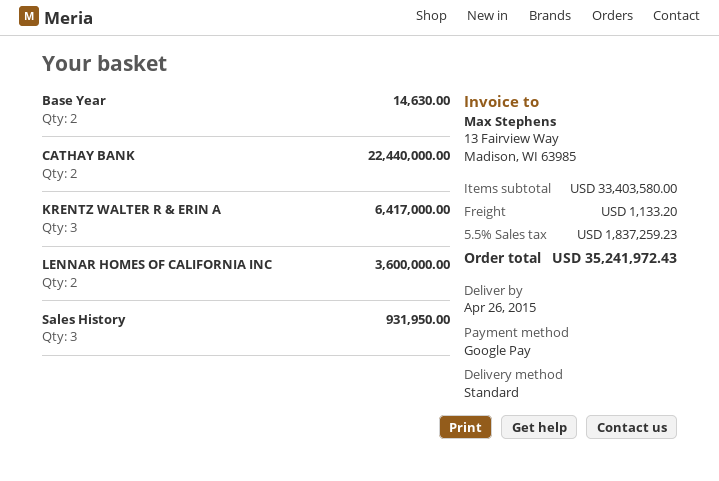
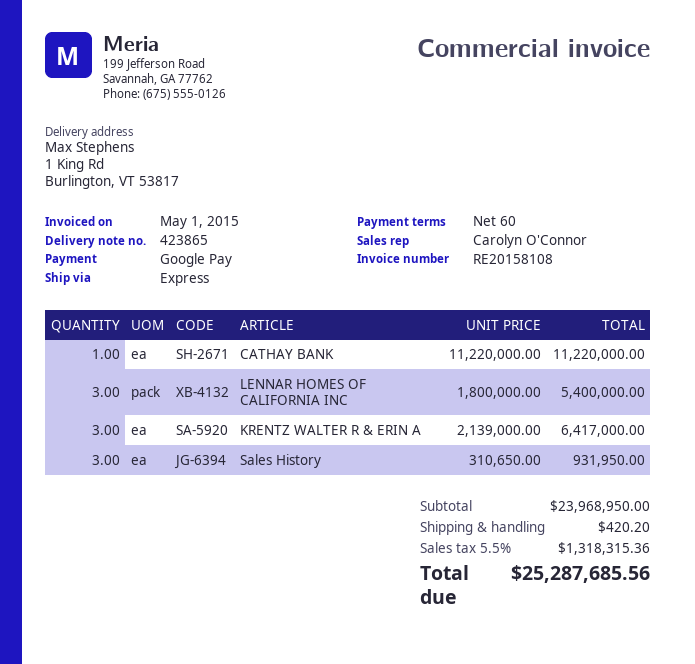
shipping method: standard -> express
Base Year: 2 for 14630.00 -> none
CATHAY BANK: 2 for 22440000.00 -> 1 for 11220000.00
LENNAR HOMES OF CALIFORNIA INC: 2 for 3600000.00 -> 3 for 5400000.00
subtotal: 33403580.00 -> 23968950.00
shipping: 1133.20 -> 420.20
tax: 5.5% = 1837259.23 -> 5.5% = 1318315.36
total: 35241972.43 -> 25287685.56

